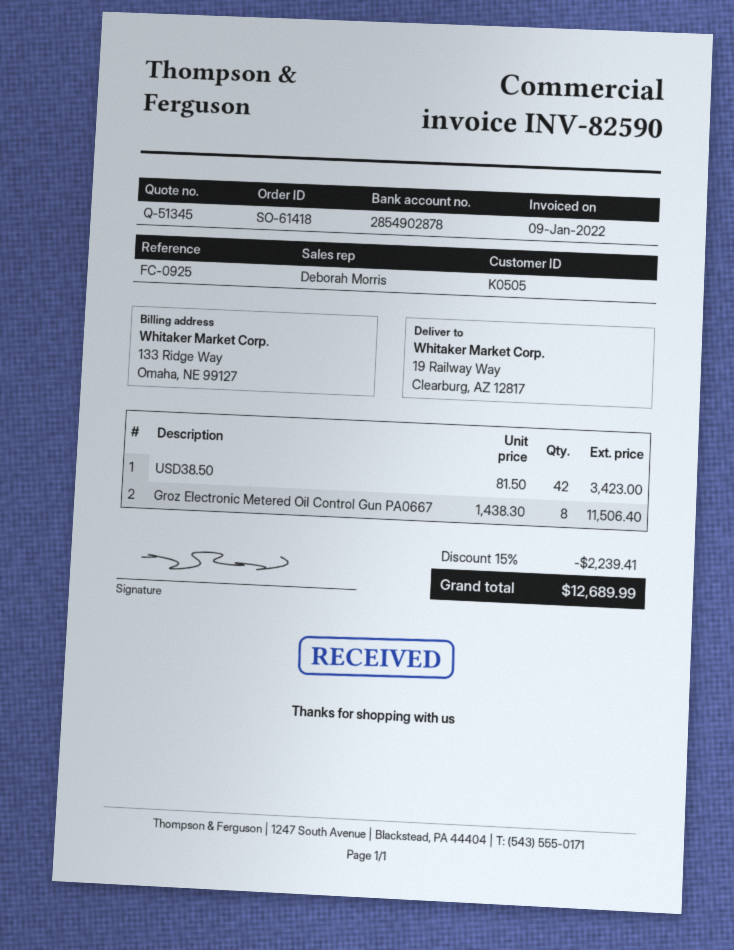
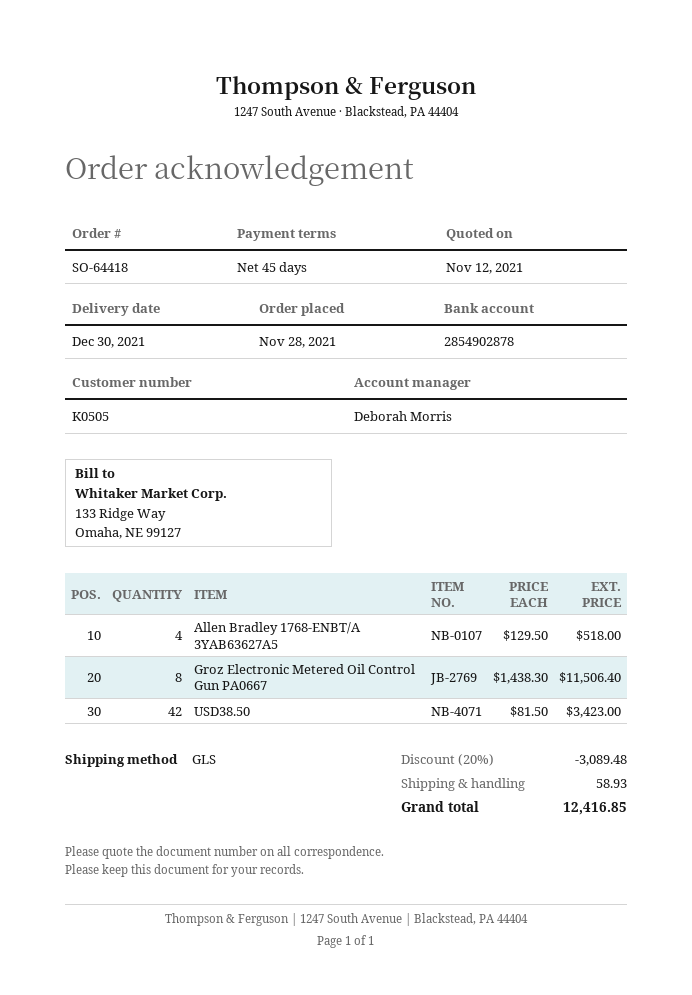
order number: SO-61418 -> SO-64418
Allen Bradley 1768-ENBT/A 3YAB63627A5: none -> 4 x 129.50 = 518.00
discount: 15% = 2239.41 -> 20% = 3089.48
shipping: none -> 58.93
total: 12689.99 -> 12416.85

